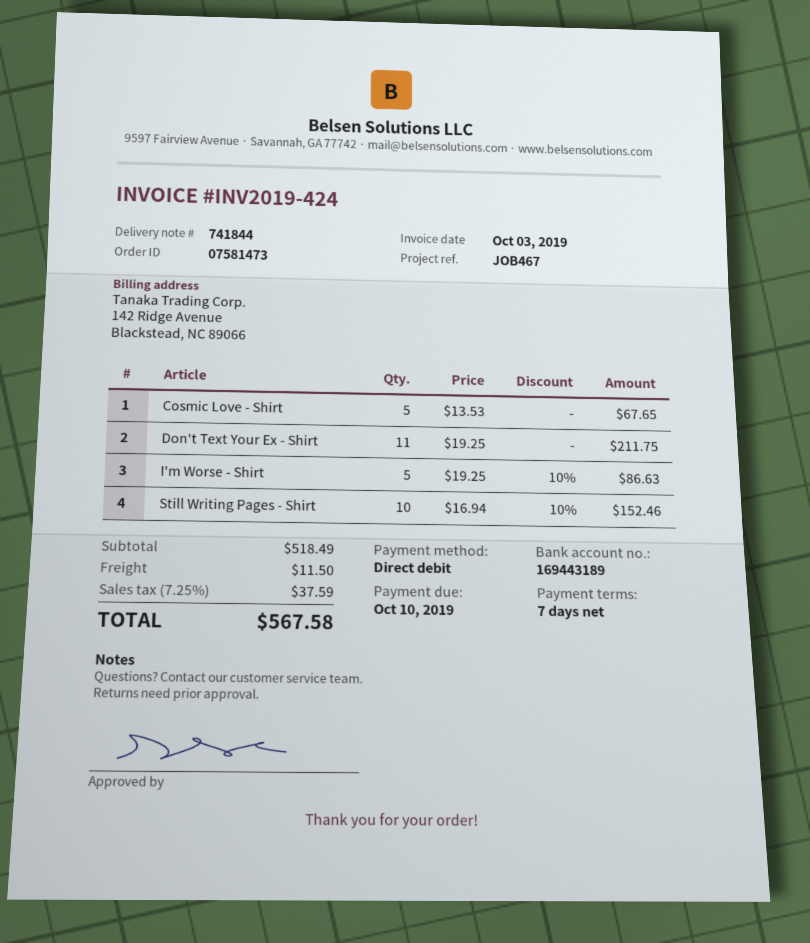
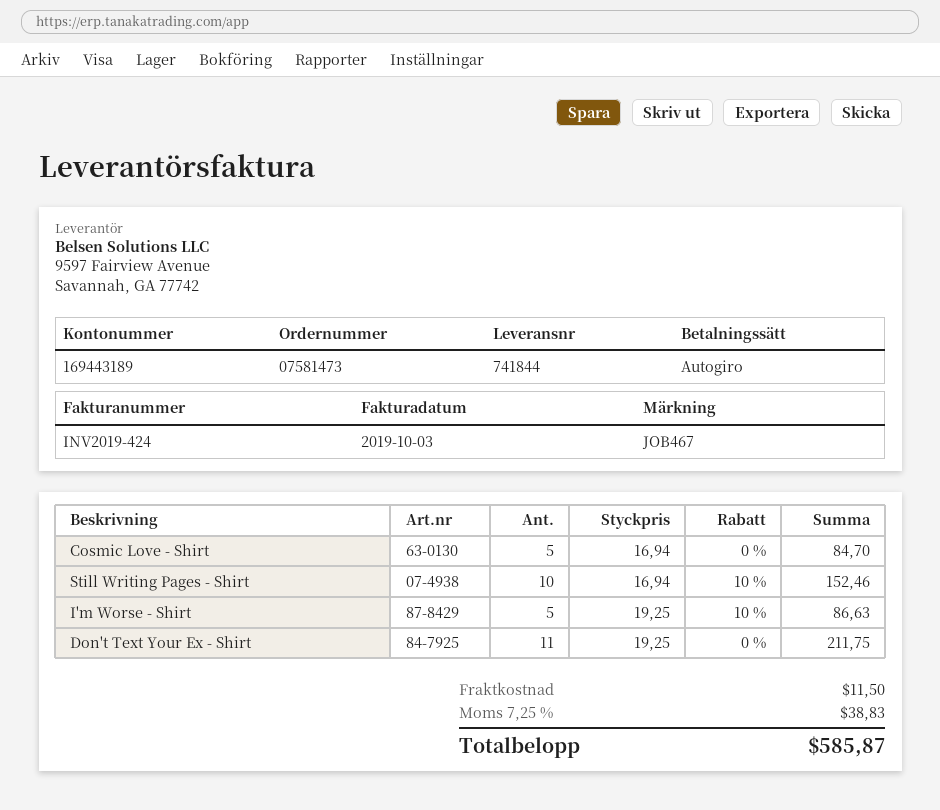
Cosmic Love - Shirt: 5 x 13.53 = 67.65 -> 5 x 16.94 = 84.70
tax: 7.25% = 37.59 -> 7.25% = 38.83
total: 567.58 -> 585.87

